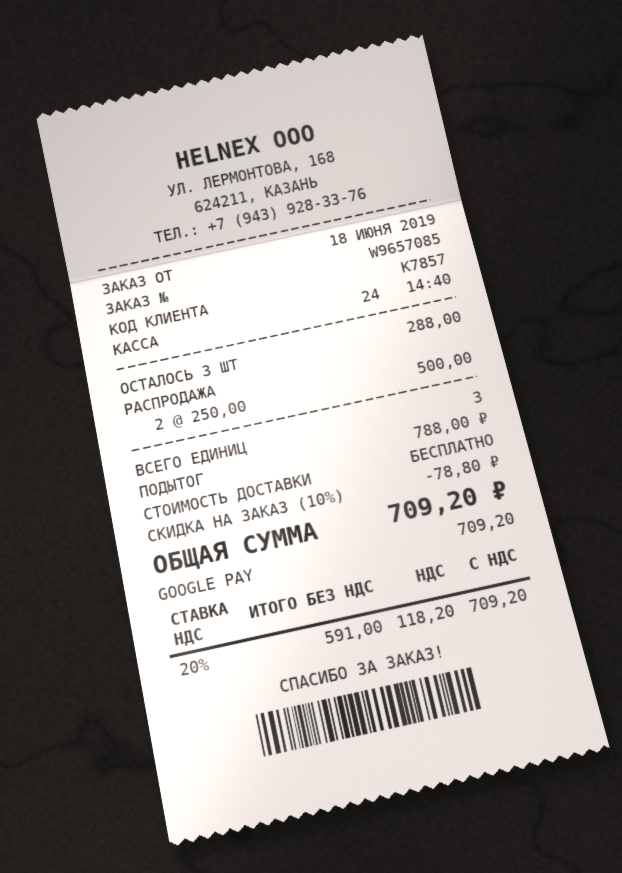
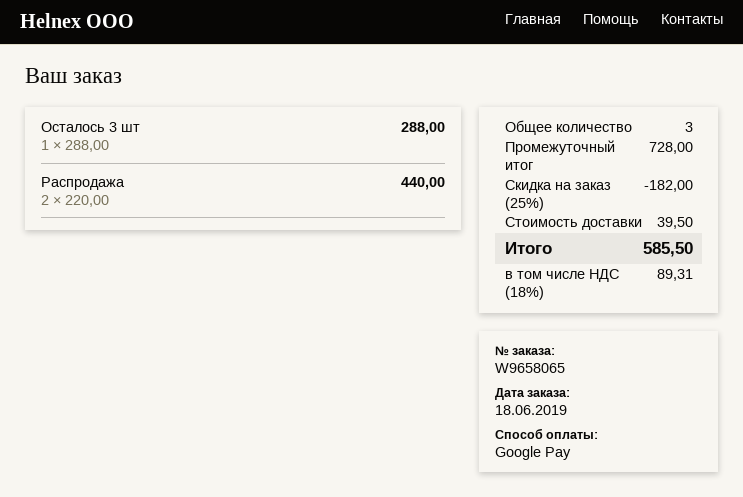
order number: W9657085 -> W9658065
РАСПРОДАЖА: 2 x 250.00 = 500.00 -> 2 x 220.00 = 440.00
subtotal: 788.00 -> 728.00
discount: 10% = 78.80 -> 25% = 182.00
shipping: 0.00 -> 39.50
tax: 20% = 118.20 -> 18% = 89.31
total: 709.20 -> 585.50

